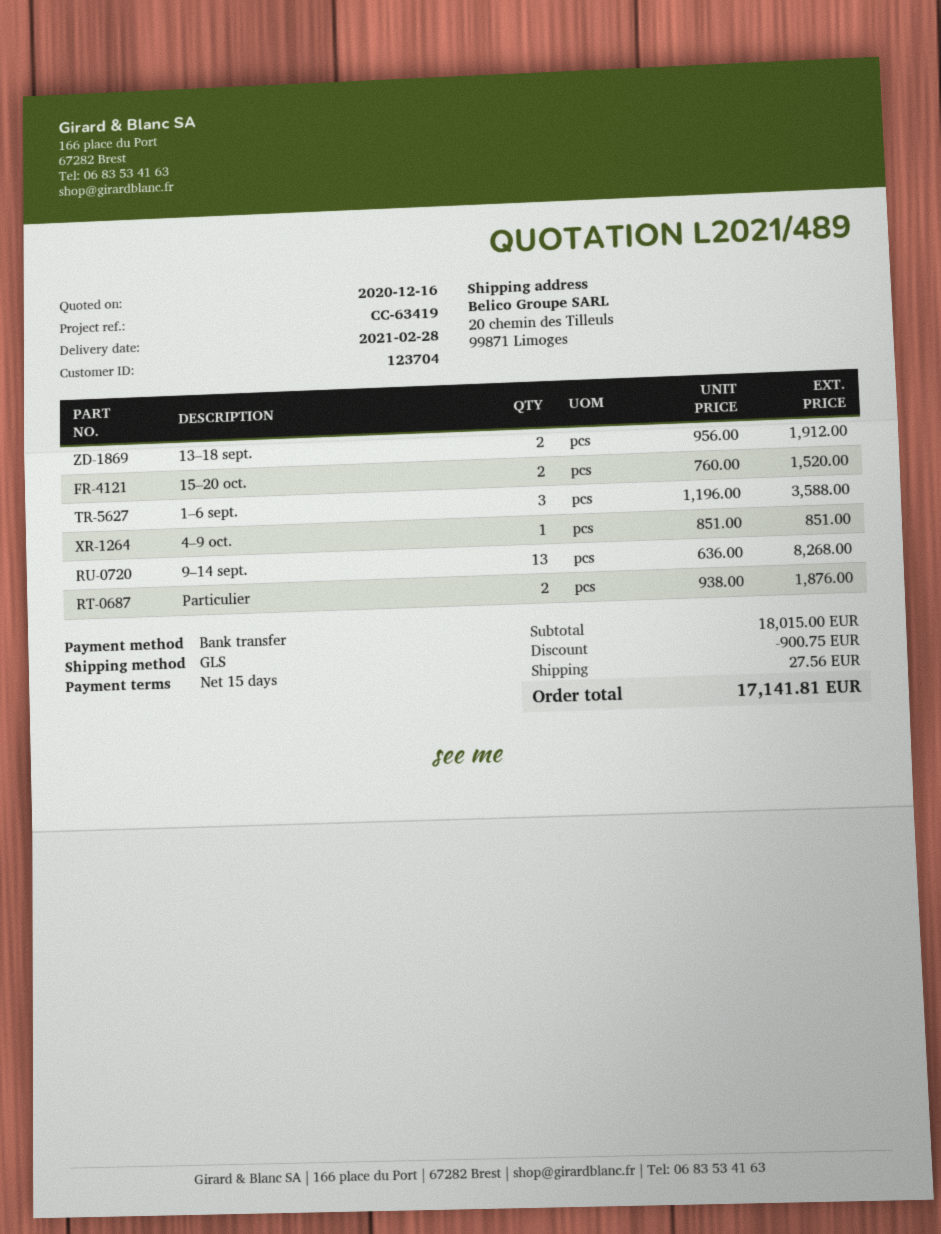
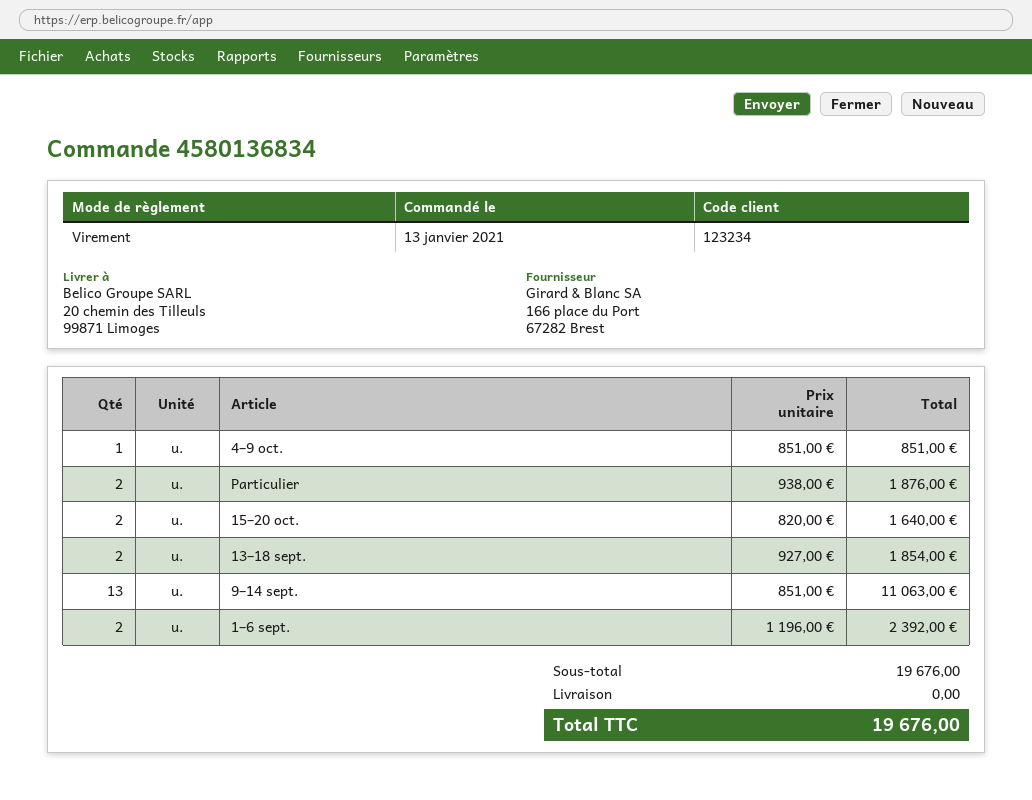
customer number: 123704 -> 123234
13–18 sept.: 2 x 956.00 = 1912.00 -> 2 x 927.00 = 1854.00
15–20 oct.: 2 x 760.00 = 1520.00 -> 2 x 820.00 = 1640.00
1–6 sept.: 3 x 1196.00 = 3588.00 -> 2 x 1196.00 = 2392.00
9–14 sept.: 13 x 636.00 = 8268.00 -> 13 x 851.00 = 11063.00
subtotal: 18015.00 -> 19676.00
discount: 900.75 -> none
shipping: 27.56 -> 0.00
total: 17141.81 -> 19676.00

